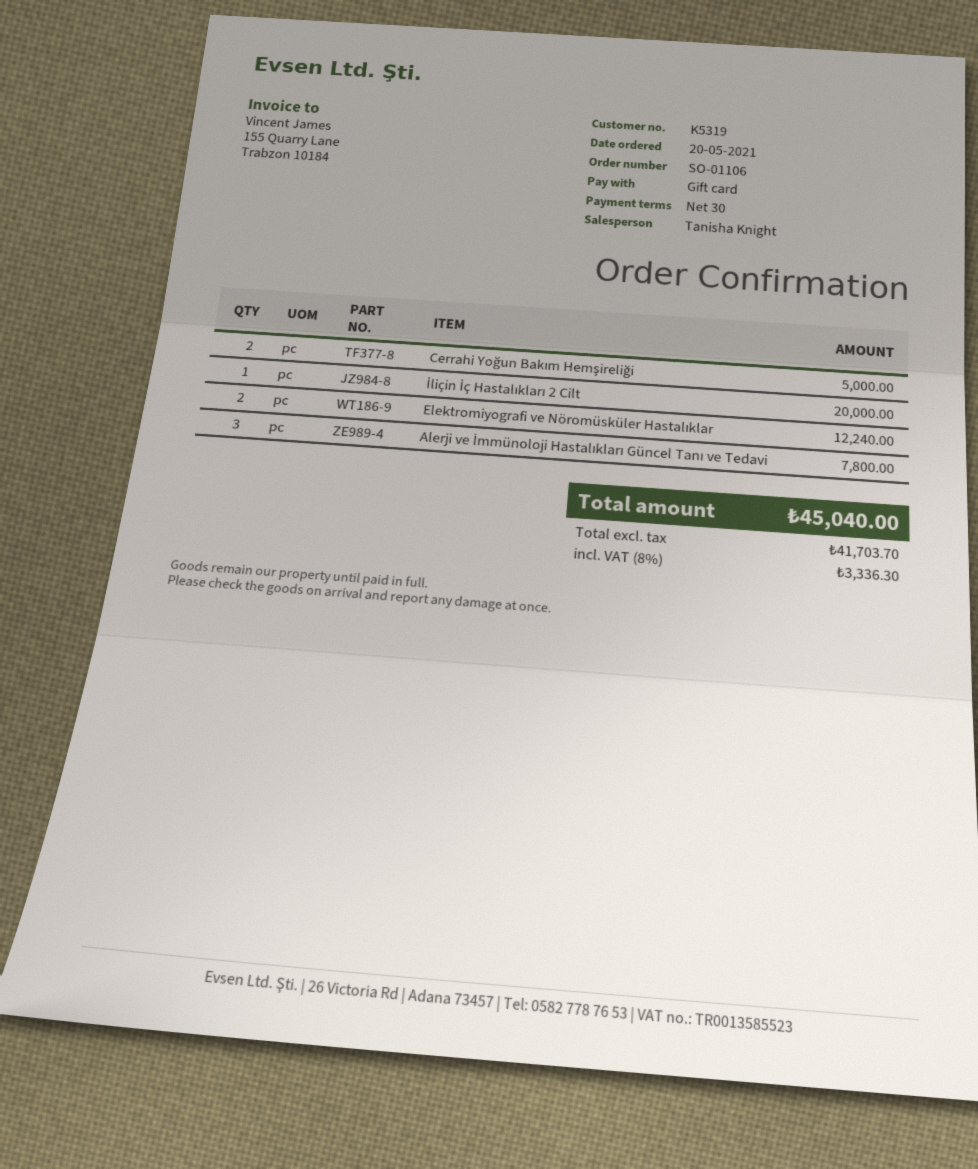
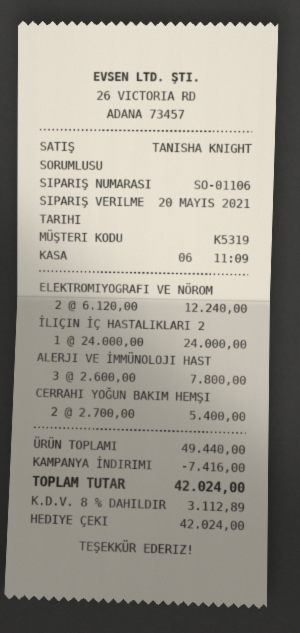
Cerrahi Yoğun Bakım Hemşireliği: 2 for 5000.00 -> 2 for 5400.00
İliçin İç Hastalıkları 2 Cilt: 1 for 20000.00 -> 1 for 24000.00
discount: none -> 7416.00
tax: 8% = 3336.30 -> 8% = 3112.89
total: 45040.00 -> 42024.00

